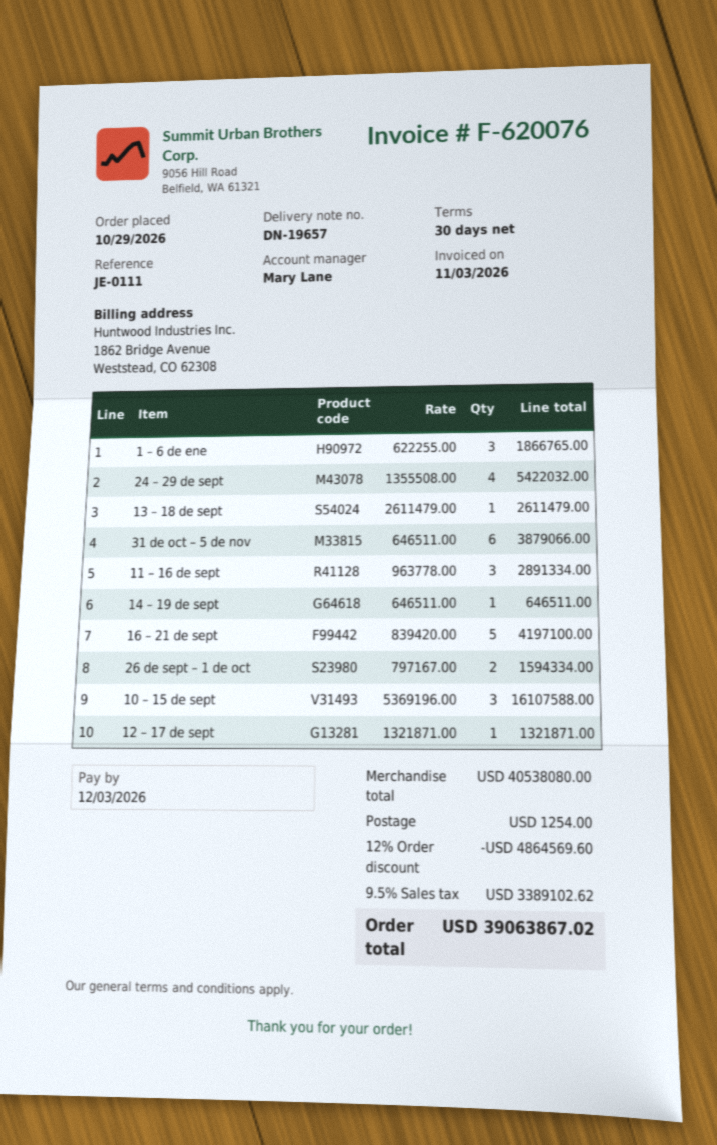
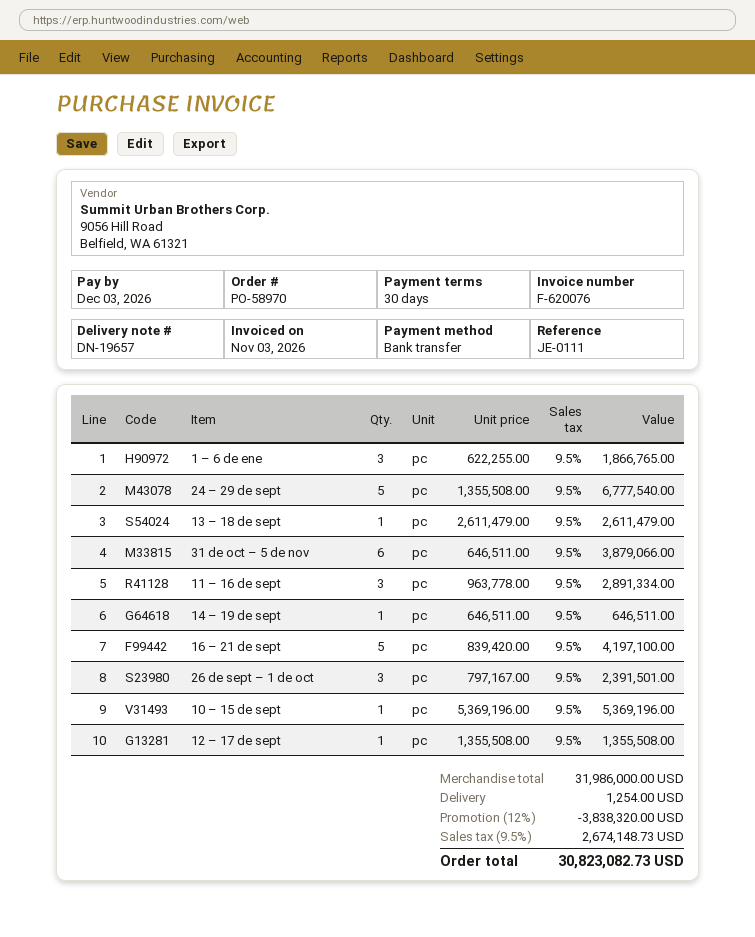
24 – 29 de sept: 4 x 1355508.00 = 5422032.00 -> 5 x 1355508.00 = 6777540.00
26 de sept – 1 de oct: 2 x 797167.00 = 1594334.00 -> 3 x 797167.00 = 2391501.00
10 – 15 de sept: 3 x 5369196.00 = 16107588.00 -> 1 x 5369196.00 = 5369196.00
12 – 17 de sept: 1 x 1321871.00 = 1321871.00 -> 1 x 1355508.00 = 1355508.00
subtotal: 40538080.00 -> 31986000.00
discount: 12% = 4864569.60 -> 12% = 3838320.00
tax: 9.5% = 3389102.62 -> 9.5% = 2674148.73
total: 39063867.02 -> 30823082.73

